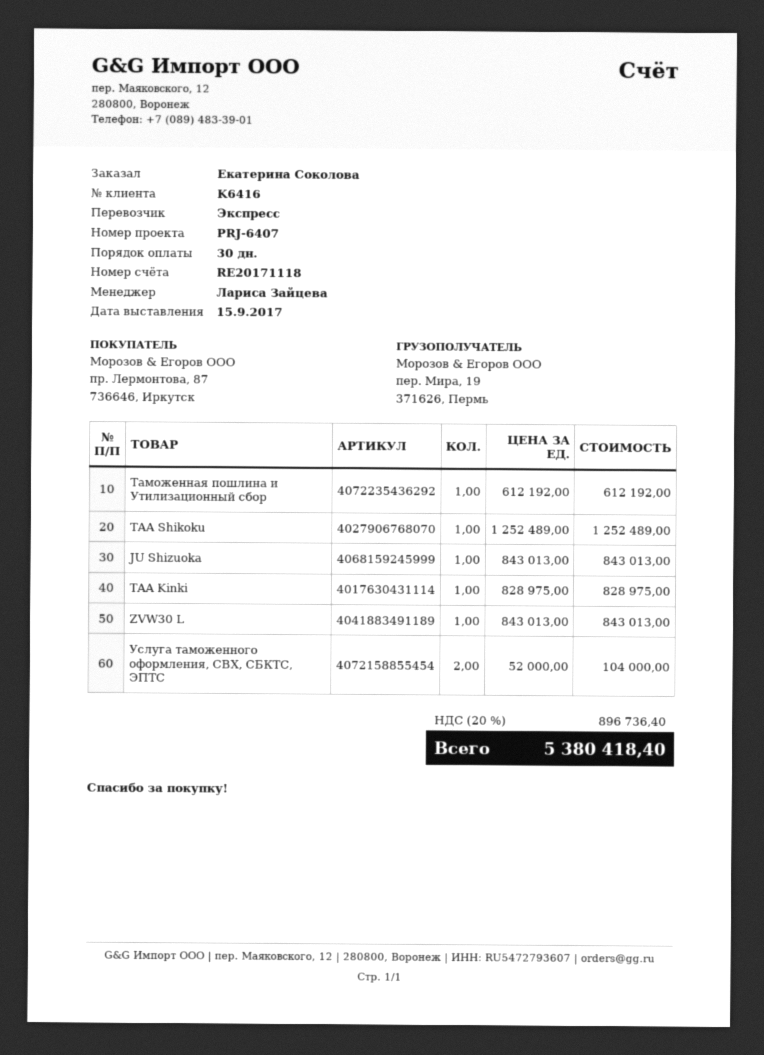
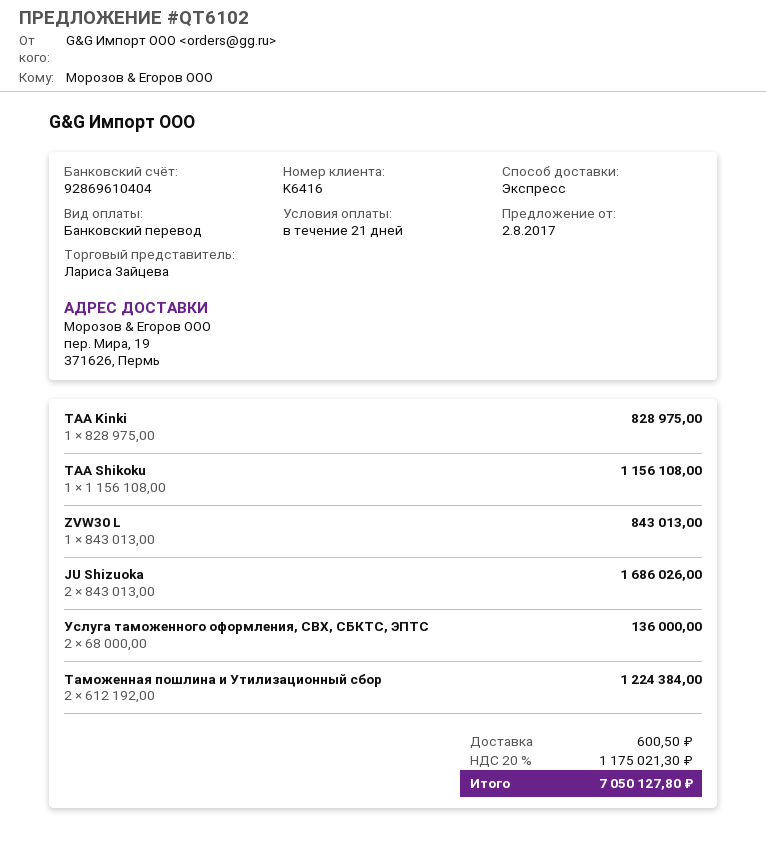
payment terms: 30 days -> 21 days
Таможенная пошлина и Утилизационный сбор: 1 x 612192.00 = 612192.00 -> 2 x 612192.00 = 1224384.00
TAA Shikoku: 1 x 1252489.00 = 1252489.00 -> 1 x 1156108.00 = 1156108.00
JU Shizuoka: 1 x 843013.00 = 843013.00 -> 2 x 843013.00 = 1686026.00
Услуга таможенного оформления, СВХ, СБКТС, ЭПТС: 2 x 52000.00 = 104000.00 -> 2 x 68000.00 = 136000.00
shipping: none -> 600.50
tax: 20% = 896736.40 -> 20% = 1175021.30
total: 5380418.40 -> 7050127.80

